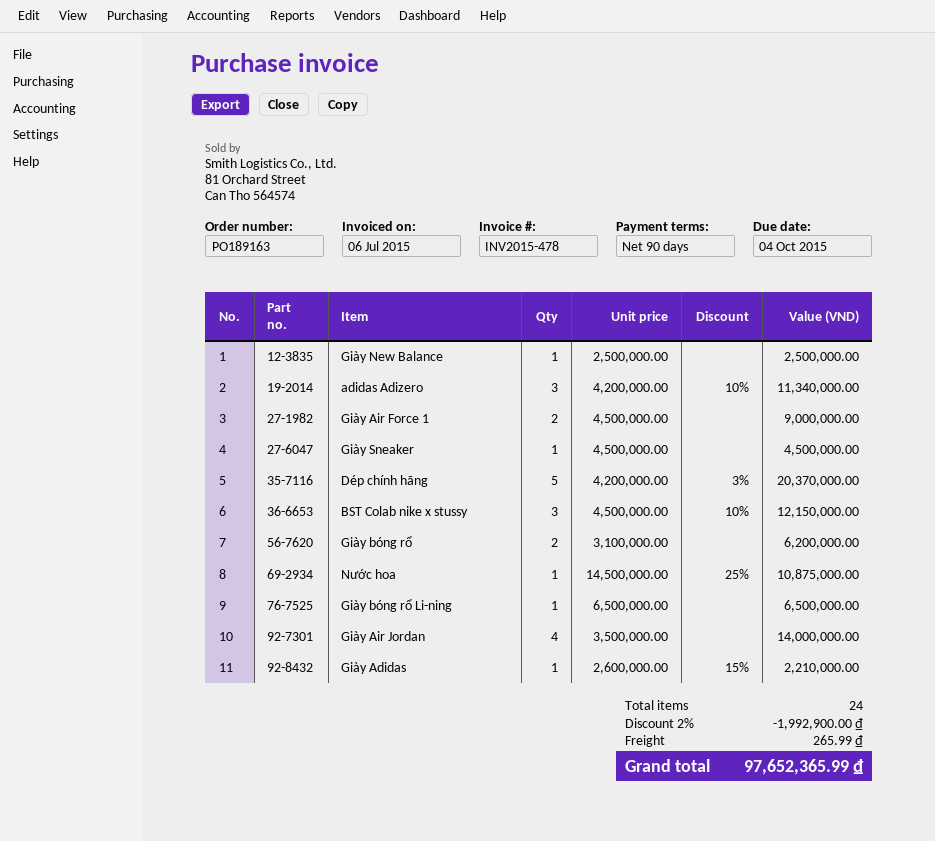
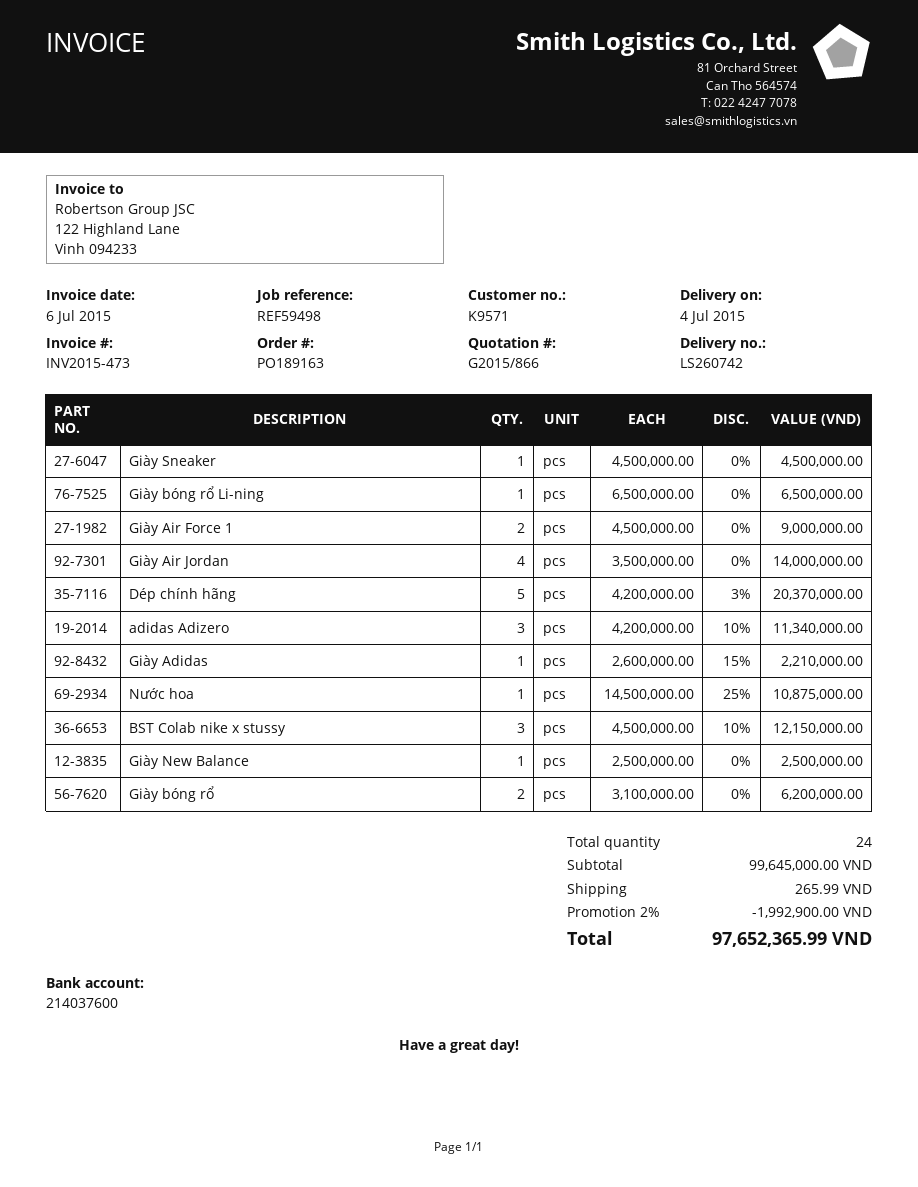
invoice number: INV2015-478 -> INV2015-473

